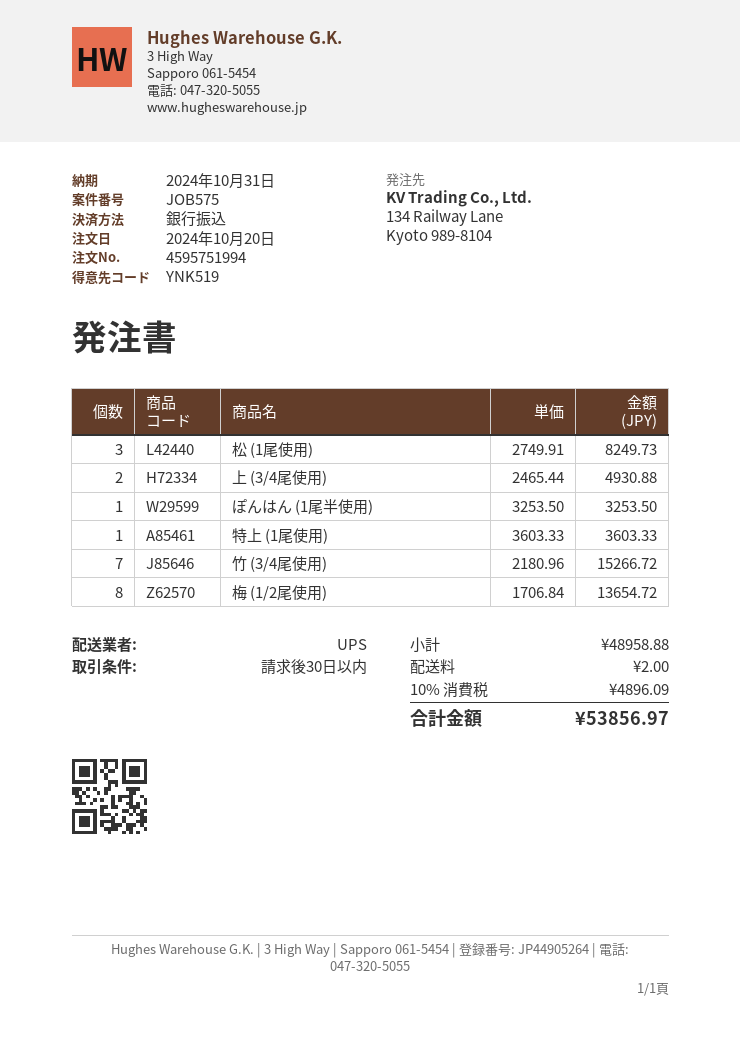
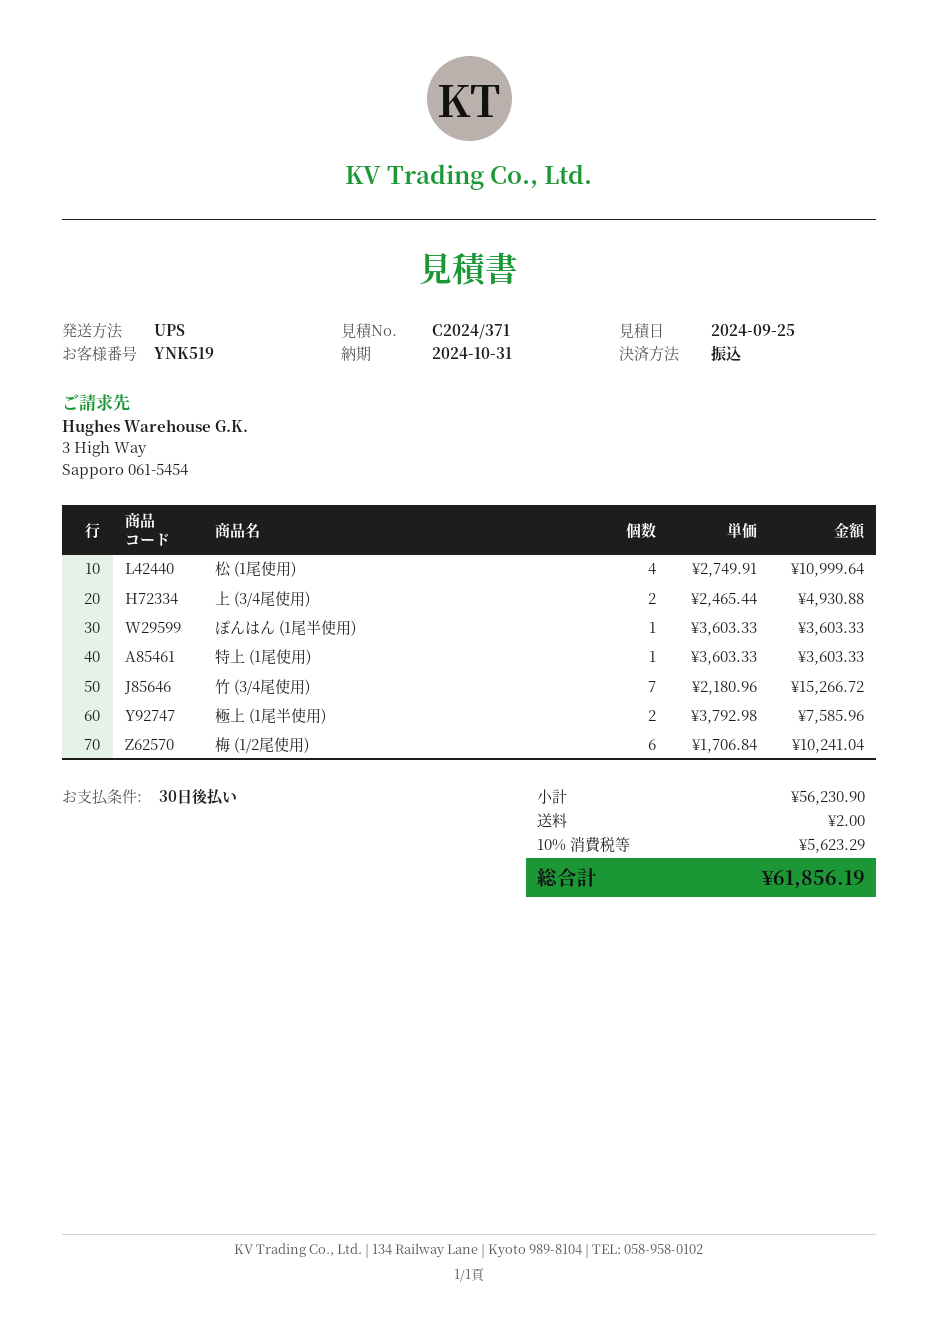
松 (1尾使用): 3 x 2749.91 = 8249.73 -> 4 x 2749.91 = 10999.64
ぽんはん (1尾半使用): 1 x 3253.50 = 3253.50 -> 1 x 3603.33 = 3603.33
梅 (1/2尾使用): 8 x 1706.84 = 13654.72 -> 6 x 1706.84 = 10241.04
極上 (1尾半使用): none -> 2 x 3792.98 = 7585.96
subtotal: 48958.88 -> 56230.90
tax: 10% = 4896.09 -> 10% = 5623.29
total: 53856.97 -> 61856.19

